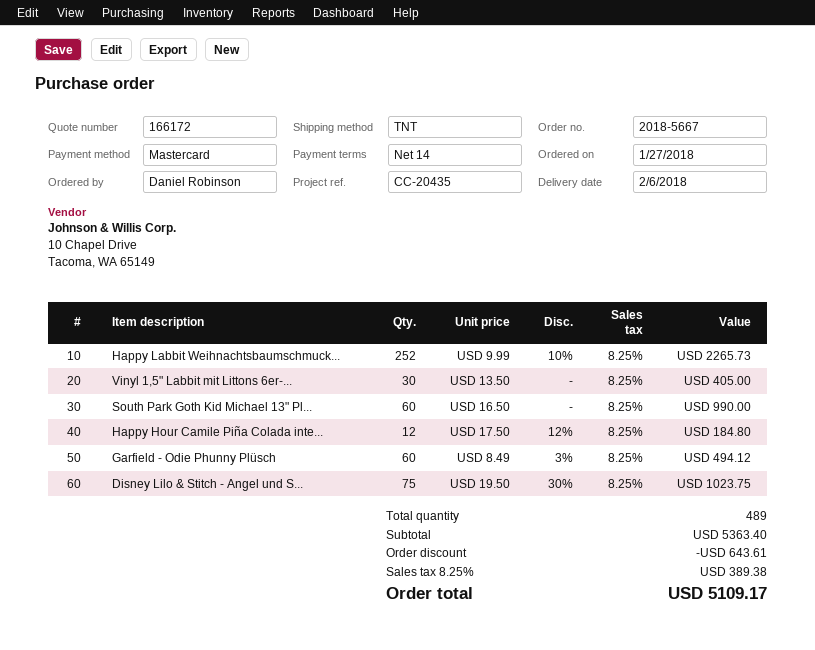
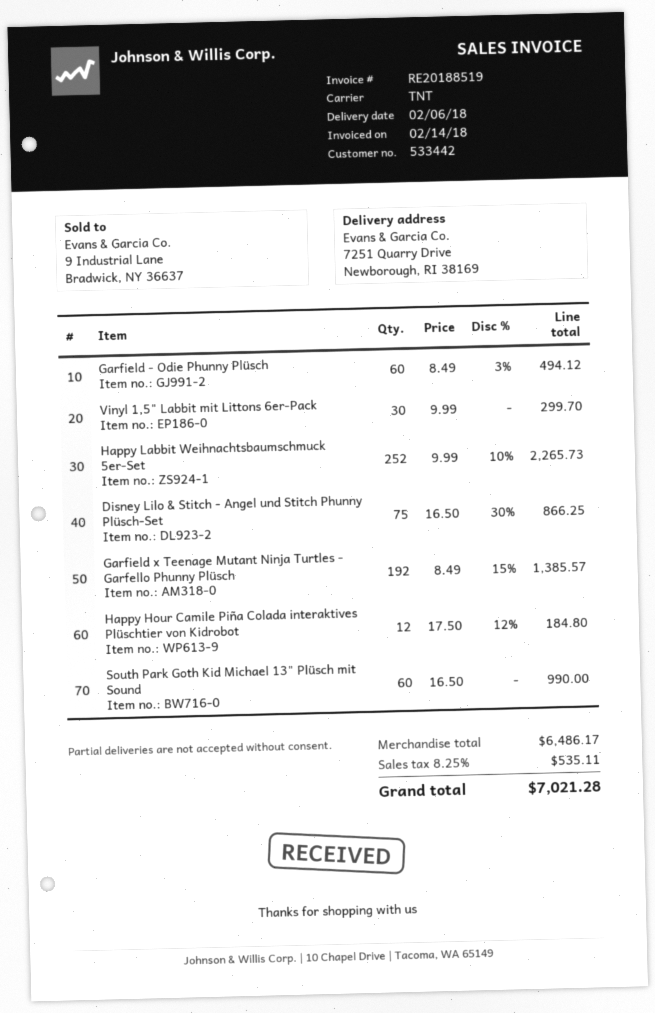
Vinyl 1,5" Labbit mit Littons 6er-...: 30 x 13.50 = 405.00 -> 30 x 9.99 = 299.70
Disney Lilo & Stitch - Angel und S...: 75 x 19.50 - 30% = 1023.75 -> 75 x 16.50 - 30% = 866.25
Garfield x Teenage Mutant Ninja Turtles - Garfello Phunny Plüsch: none -> 192 x 8.49 - 15% = 1385.57
subtotal: 5363.40 -> 6486.17
discount: 643.61 -> none
tax: 8.25% = 389.38 -> 8.25% = 535.11
total: 5109.17 -> 7021.28

